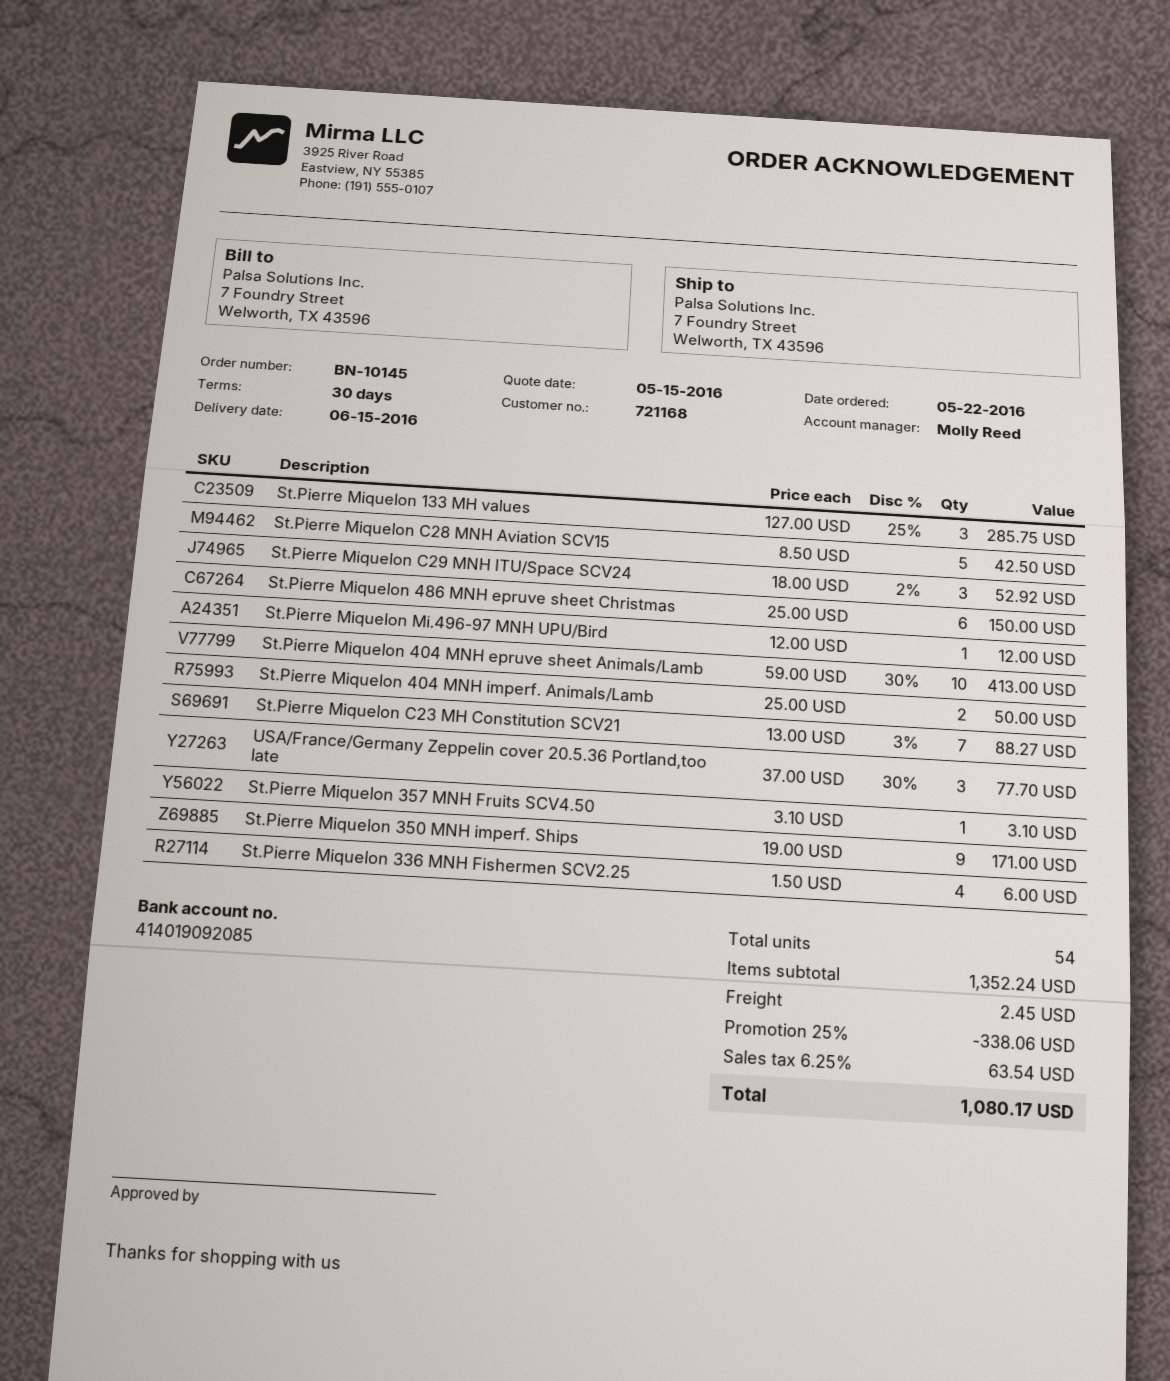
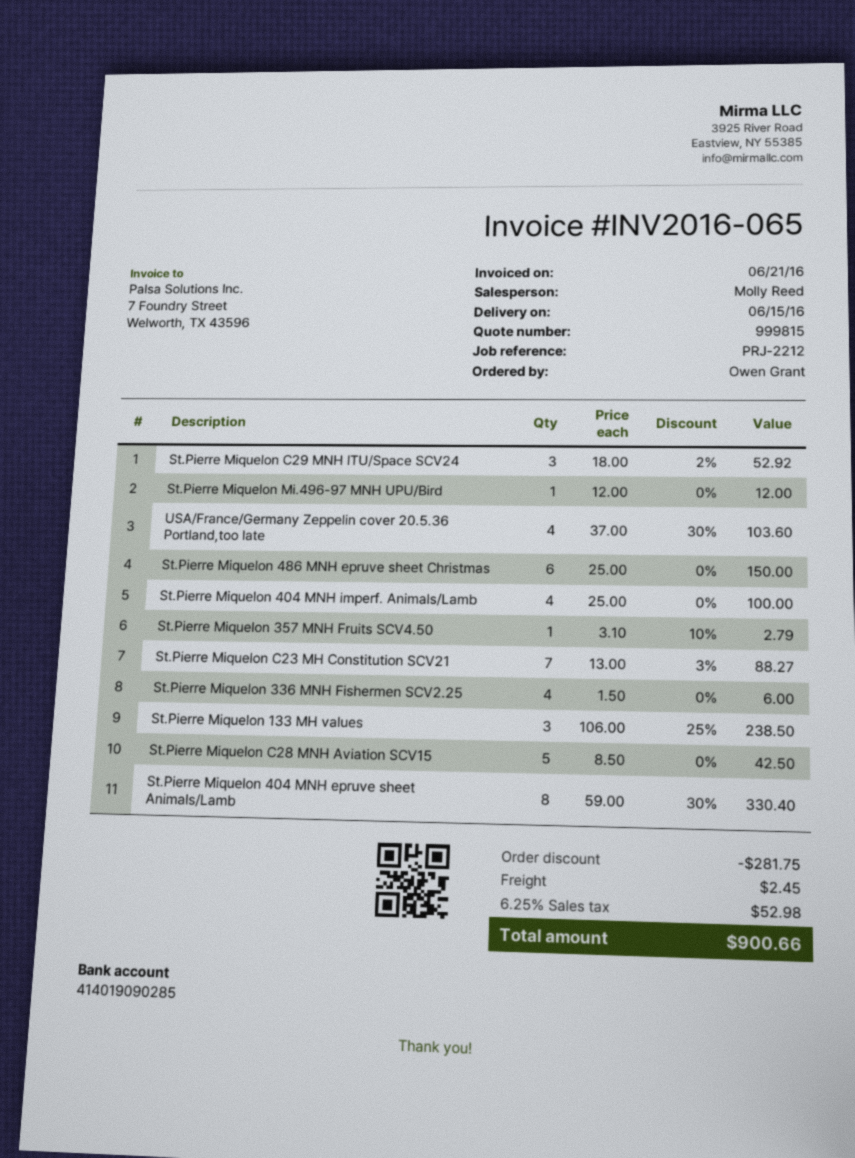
bank account: 414019092085 -> 414019090285
St.Pierre Miquelon 133 MH values: 3 x 127.00 - 25% = 285.75 -> 3 x 106.00 - 25% = 238.50
St.Pierre Miquelon 404 MNH epruve sheet Animals/Lamb: 10 x 59.00 - 30% = 413.00 -> 8 x 59.00 - 30% = 330.40
St.Pierre Miquelon 404 MNH imperf. Animals/Lamb: 2 x 25.00 = 50.00 -> 4 x 25.00 = 100.00
USA/France/Germany Zeppelin cover 20.5.36 Portland,too late: 3 x 37.00 - 30% = 77.70 -> 4 x 37.00 - 30% = 103.60
St.Pierre Miquelon 357 MNH Fruits SCV4.50: 1 x 3.10 = 3.10 -> 1 x 3.10 - 10% = 2.79
St.Pierre Miquelon 350 MNH imperf. Ships: 9 x 19.00 = 171.00 -> none
discount: 338.06 -> 281.75
tax: 6.25% = 63.54 -> 6.25% = 52.98
total: 1080.17 -> 900.66

